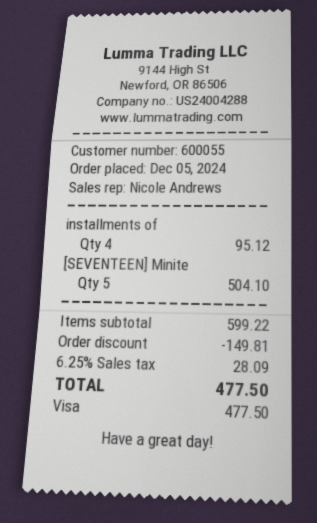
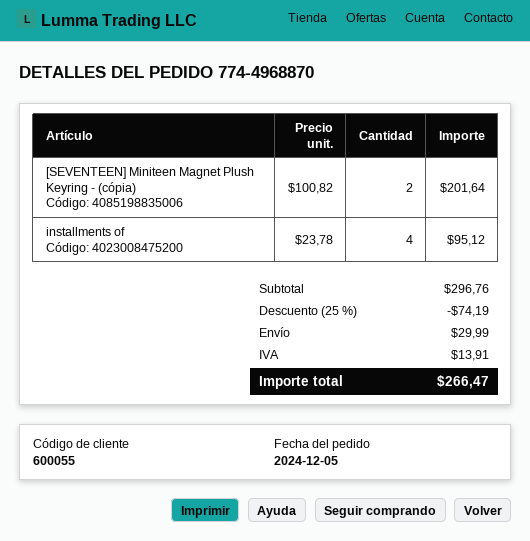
[SEVENTEEN] Minite: 5 for 504.10 -> 2 for 201.64
subtotal: 599.22 -> 296.76
discount: 149.81 -> 74.19
shipping: none -> 29.99
tax: 28.09 -> 13.91
total: 477.50 -> 266.47

